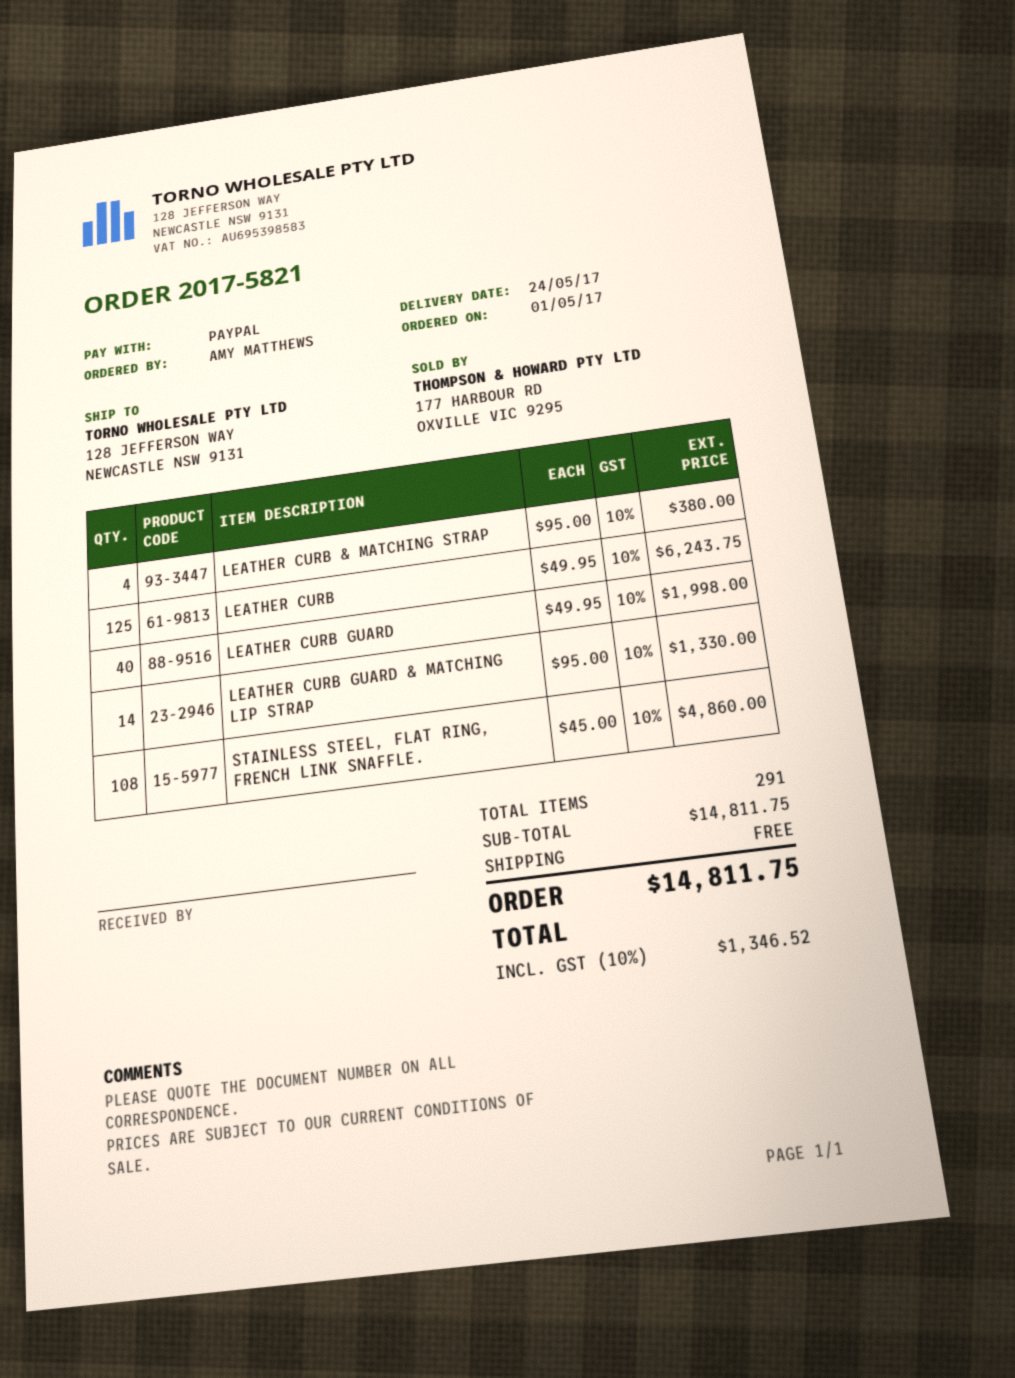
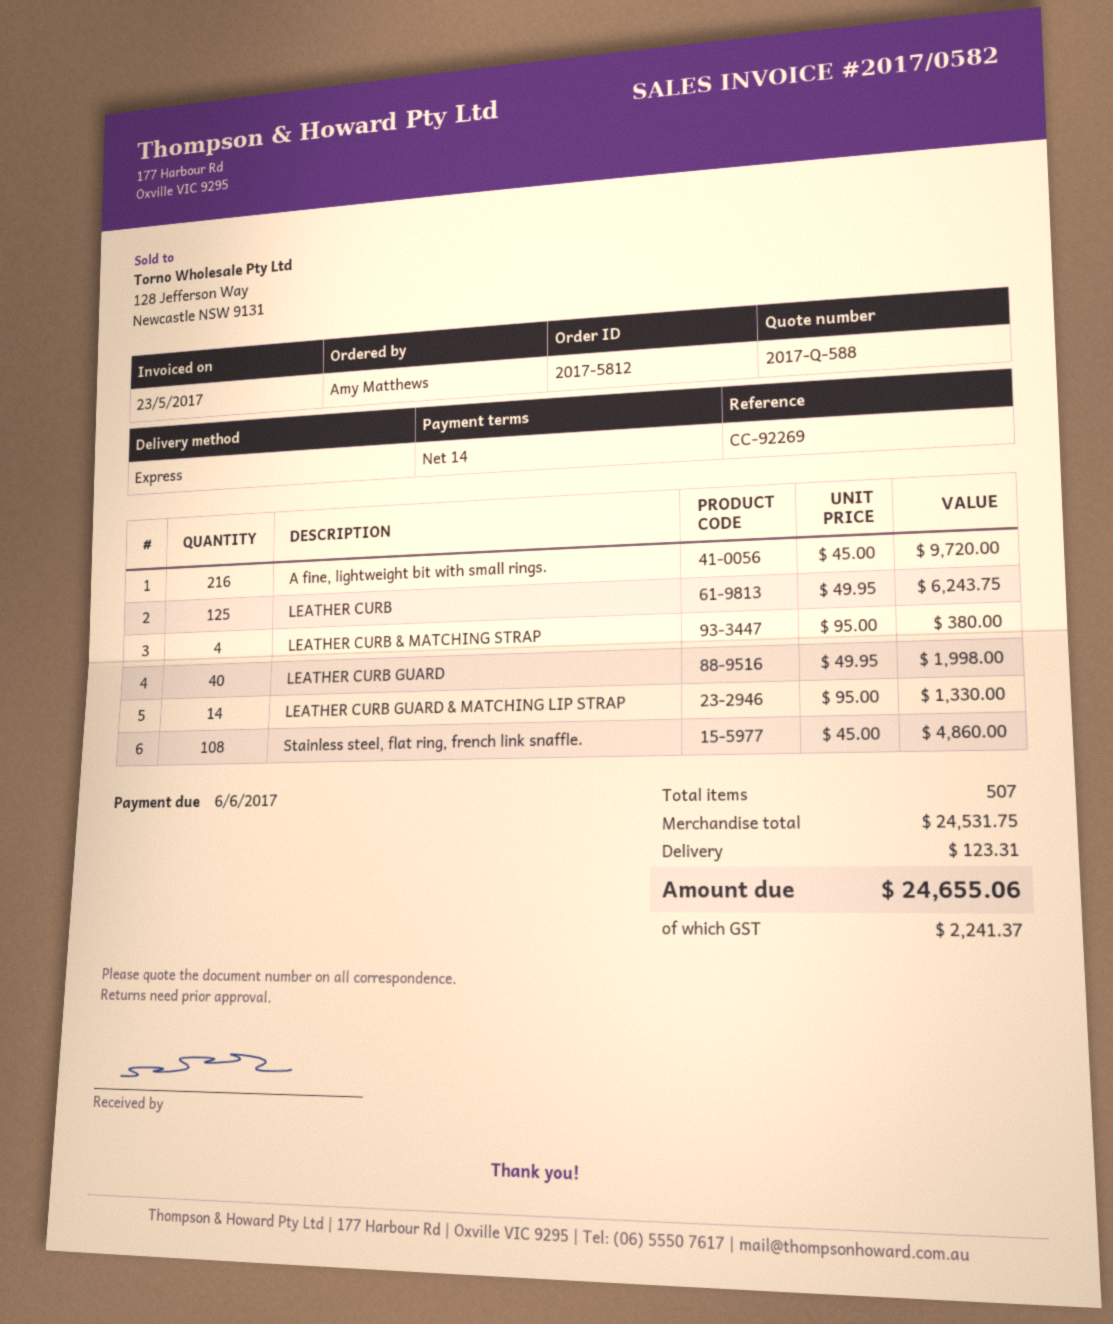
order number: 2017-5821 -> 2017-5812
A fine, lightweight bit with small rings.: none -> 216 x 45.00 = 9720.00
total quantity: 291 -> 507
subtotal: 14811.75 -> 24531.75
shipping: 0.00 -> 123.31
tax: 1346.52 -> 2241.37
total: 14811.75 -> 24655.06

